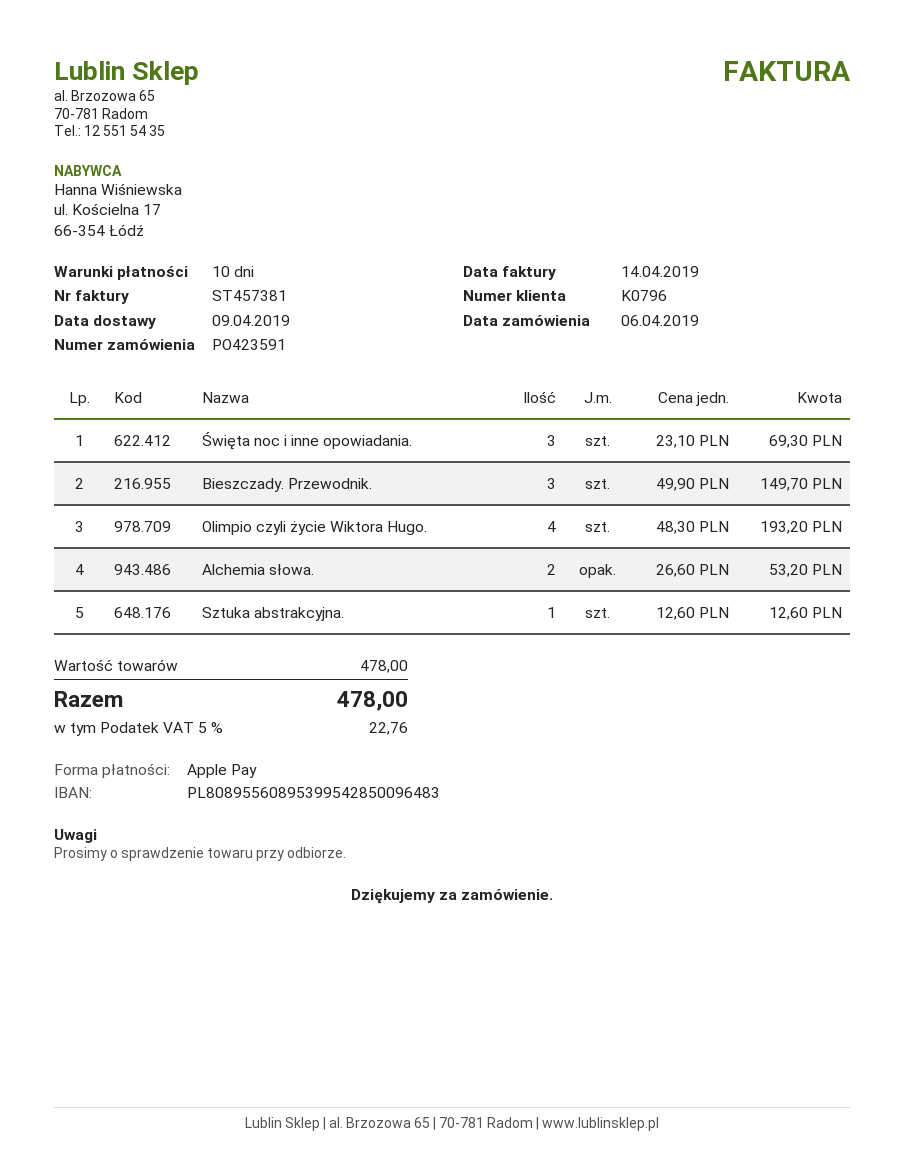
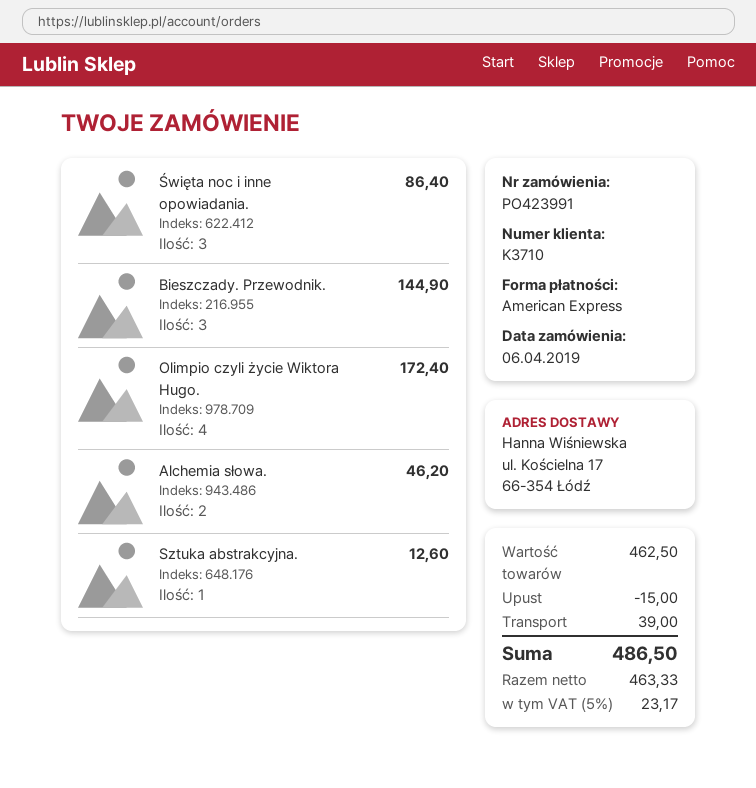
order number: PO423591 -> PO423991
customer number: K0796 -> K3710
payment method: Apple Pay -> American Express
Święta noc i inne opowiadania.: 3 for 69.30 -> 3 for 86.40
Bieszczady. Przewodnik.: 3 for 149.70 -> 3 for 144.90
Olimpio czyli życie Wiktora Hugo.: 4 for 193.20 -> 4 for 172.40
Alchemia słowa.: 2 for 53.20 -> 2 for 46.20
subtotal: 478.00 -> 462.50
discount: none -> 15.00
shipping: none -> 39.00
tax: 5% = 22.76 -> 5% = 23.17
total: 478.00 -> 486.50

